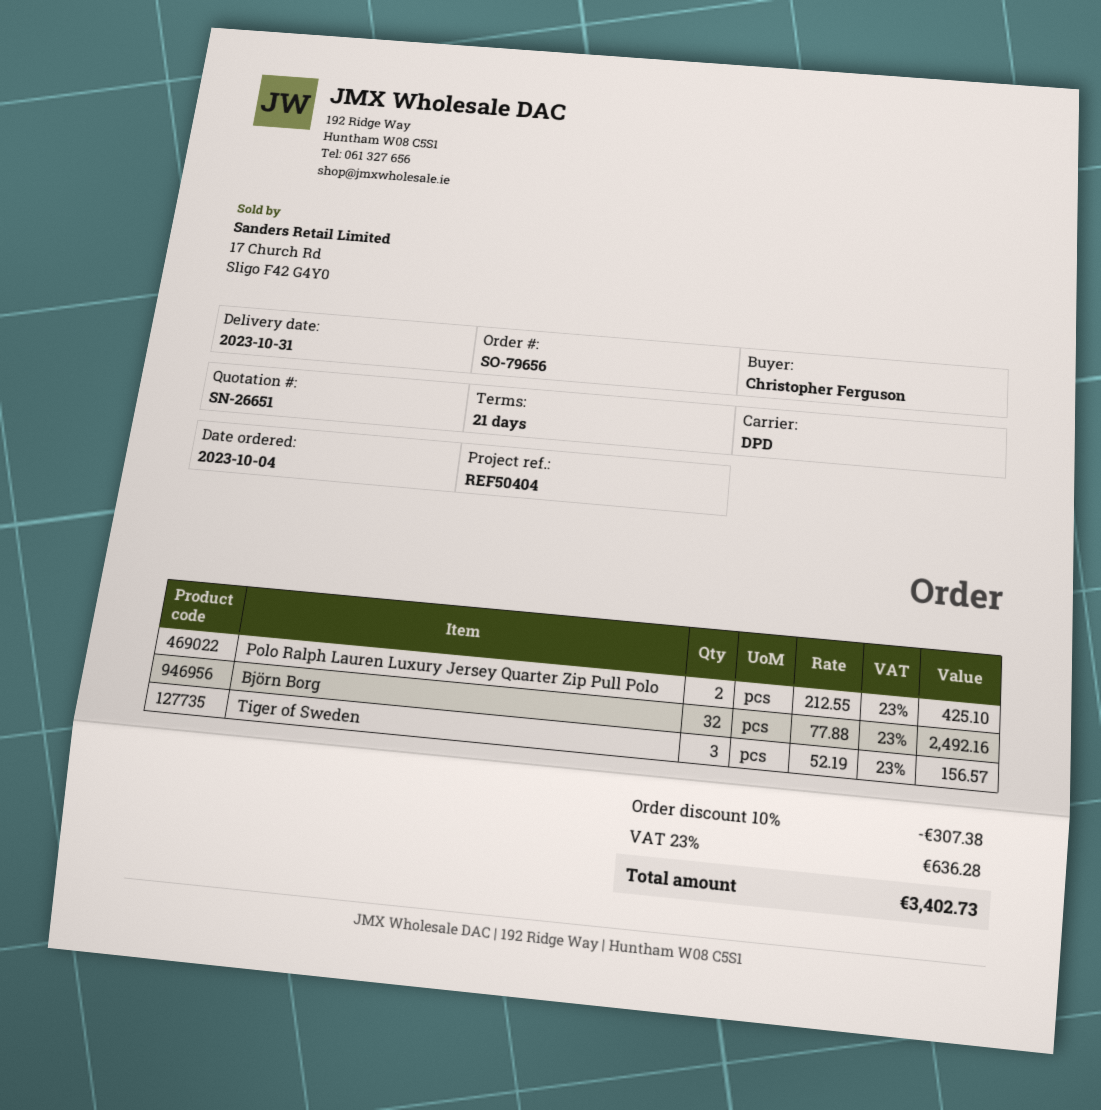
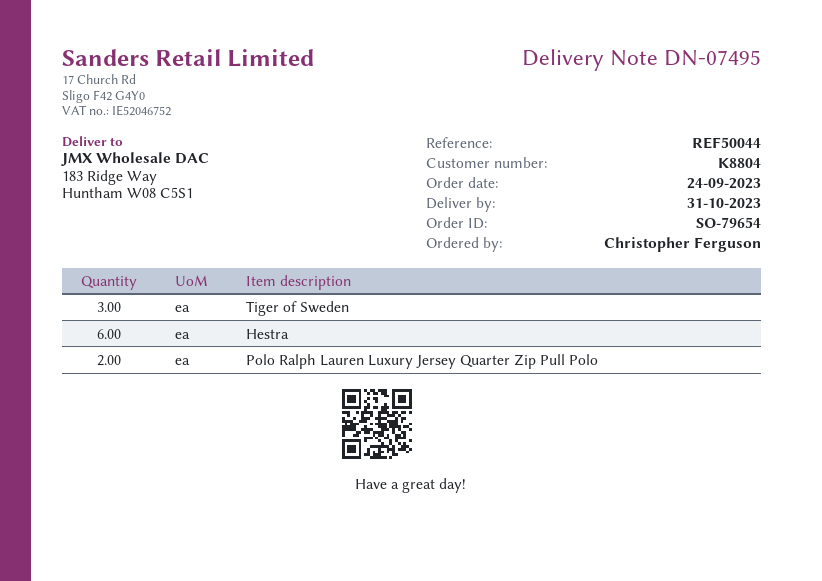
order number: SO-79656 -> SO-79654
order date: 2023-10-04 -> 2023-09-24
reference: REF50404 -> REF50044
Björn Borg: 32 -> none
Hestra: none -> 6

